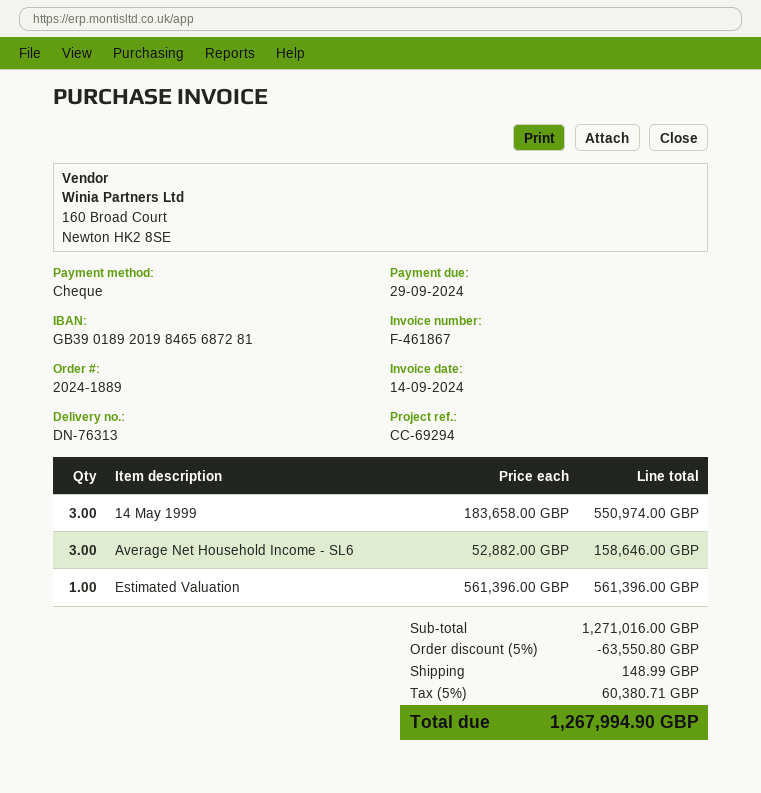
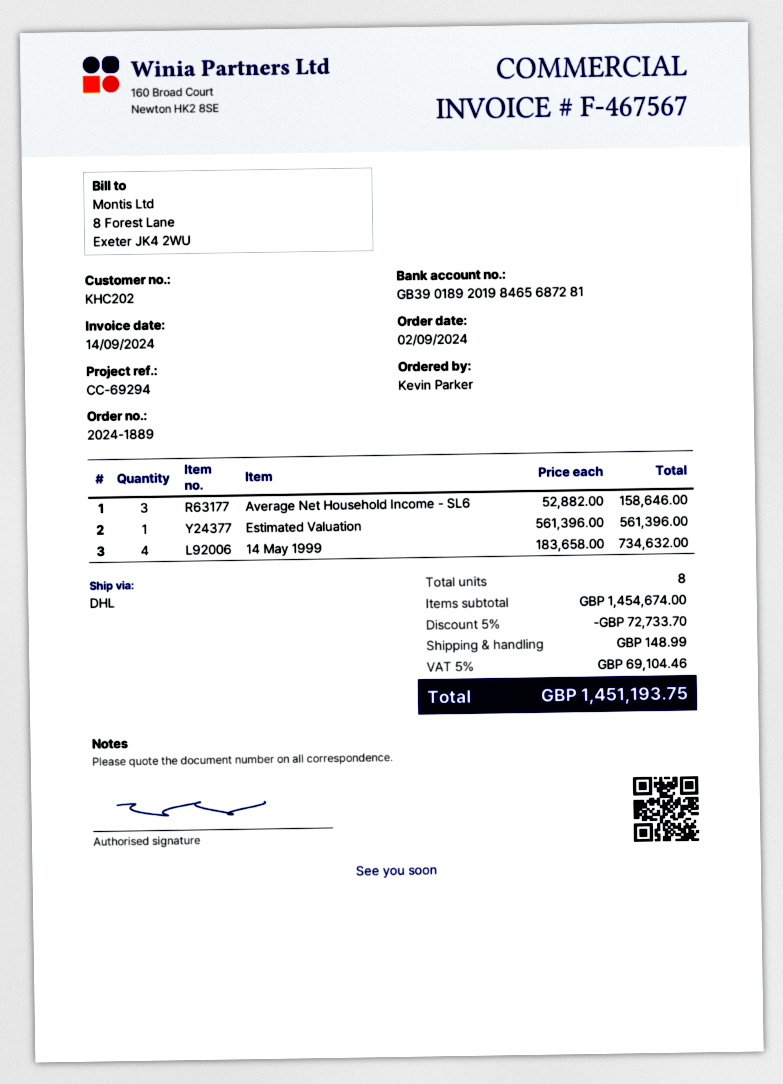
invoice number: F-461867 -> F-467567
14 May 1999: 3 x 183658.00 = 550974.00 -> 4 x 183658.00 = 734632.00
subtotal: 1271016.00 -> 1454674.00
discount: 5% = 63550.80 -> 5% = 72733.70
tax: 5% = 60380.71 -> 5% = 69104.46
total: 1267994.90 -> 1451193.75

